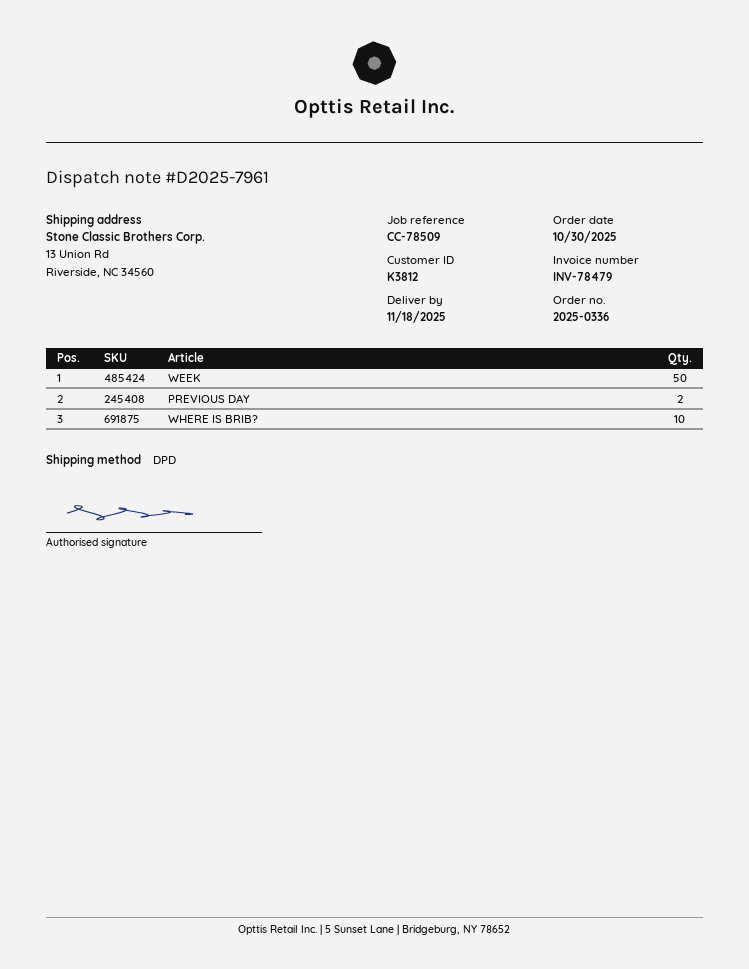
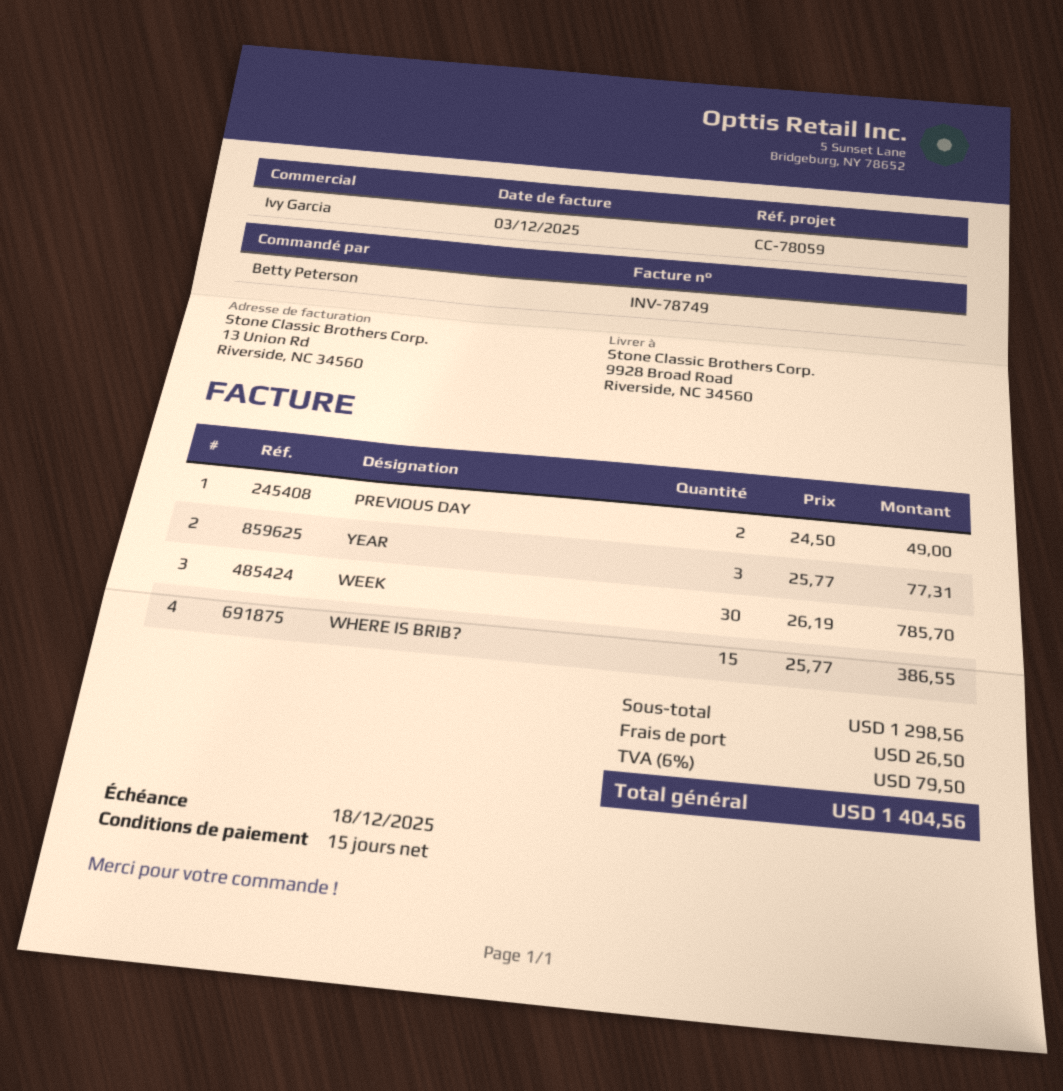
invoice number: INV-78479 -> INV-78749
reference: CC-78509 -> CC-78059
ship to: 13 Union Rd, Riverside, NC 34560 -> 9928 Broad Road, Riverside, NC 34560
WEEK: 50 -> 30
WHERE IS BRIB?: 10 -> 15
YEAR: none -> 3

